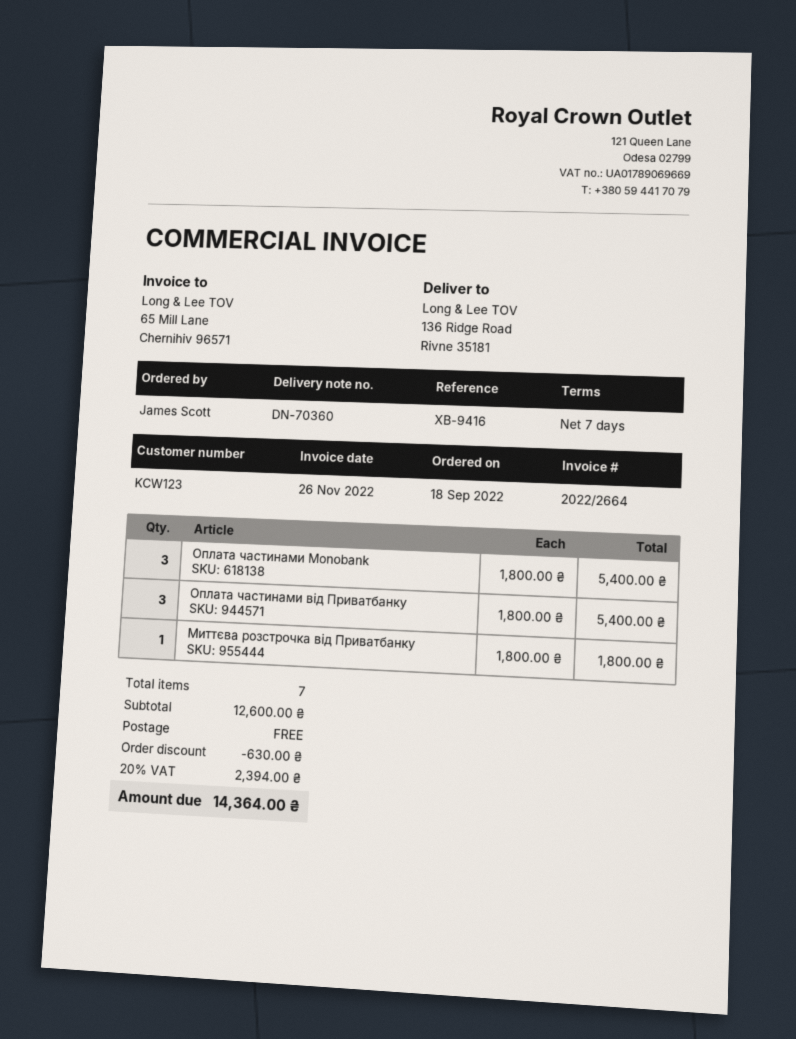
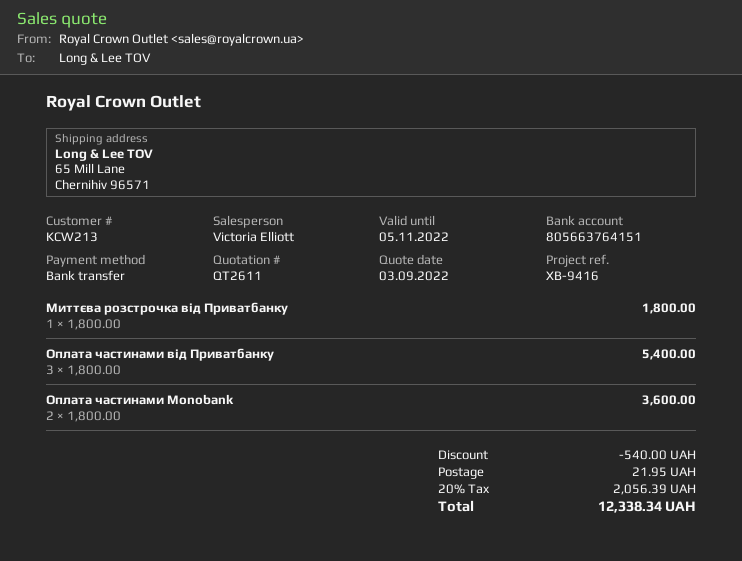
customer number: KCW123 -> KCW213
ship to: 136 Ridge Road, Rivne 35181 -> 65 Mill Lane, Chernihiv 96571
Оплата частинами Monobank: 3 x 1800.00 = 5400.00 -> 2 x 1800.00 = 3600.00
discount: 630.00 -> 540.00
shipping: 0.00 -> 21.95
tax: 20% = 2394.00 -> 20% = 2056.39
total: 14364.00 -> 12338.34

